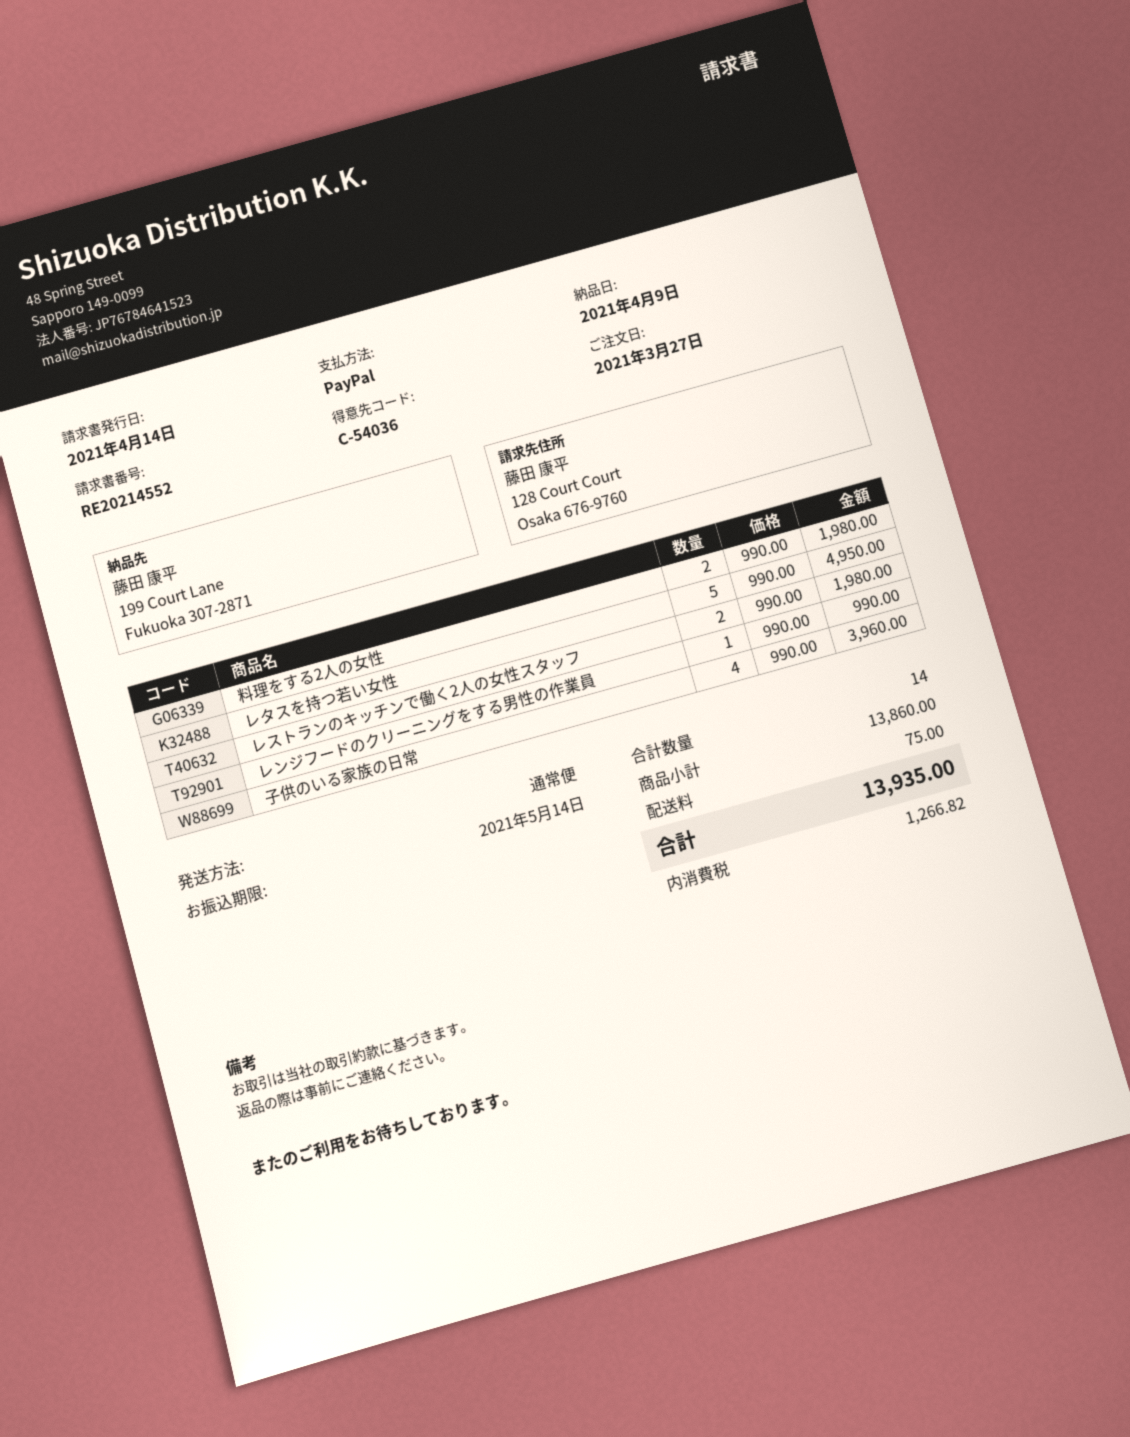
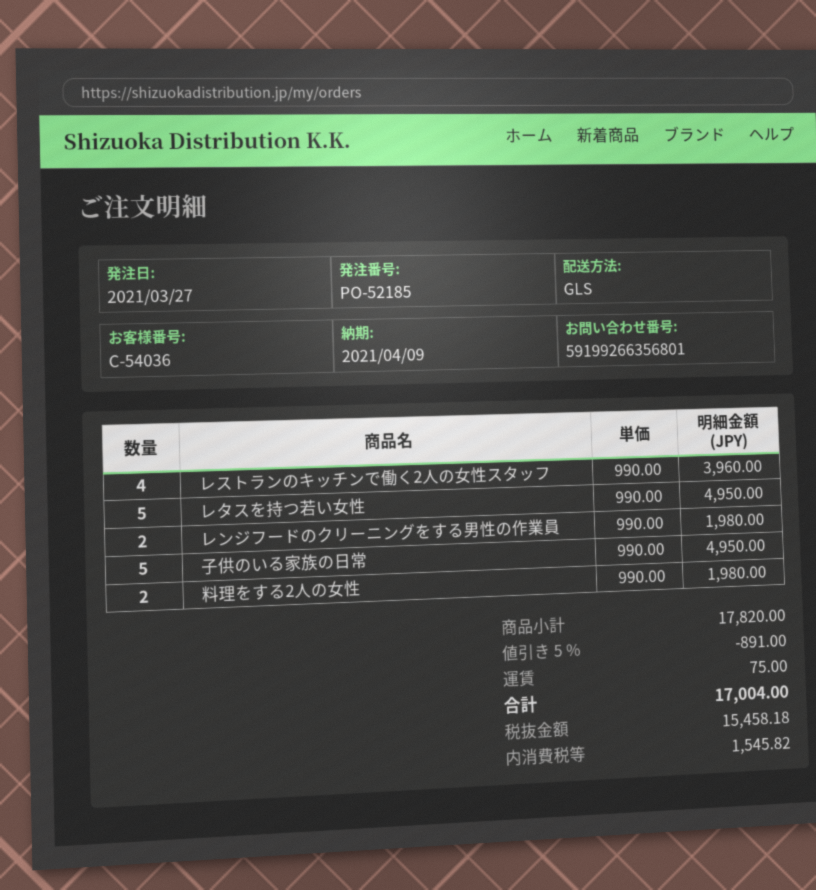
shipping method: standard -> GLS
レストランのキッチンで働く2人の女性スタッフ: 2 x 990.00 = 1980.00 -> 4 x 990.00 = 3960.00
レンジフードのクリーニングをする男性の作業員: 1 x 990.00 = 990.00 -> 2 x 990.00 = 1980.00
子供のいる家族の日常: 4 x 990.00 = 3960.00 -> 5 x 990.00 = 4950.00
subtotal: 13860.00 -> 17820.00
discount: none -> 5% = 891.00
tax: 1266.82 -> 1545.82
total: 13935.00 -> 17004.00

